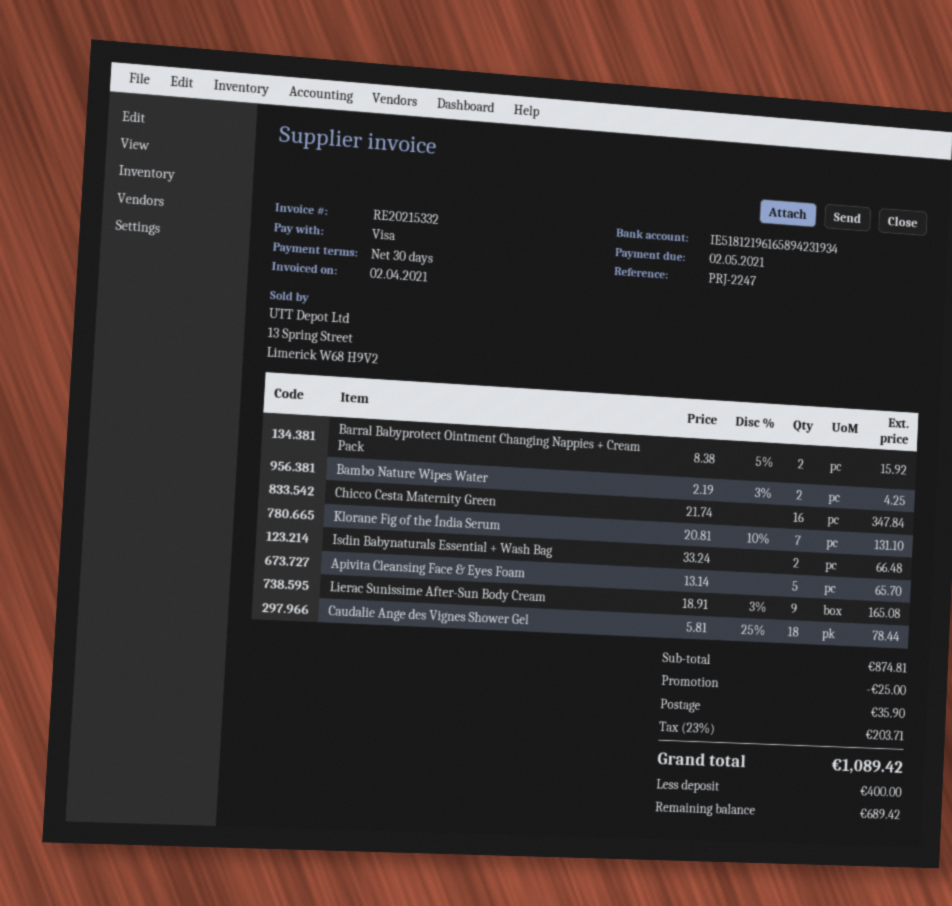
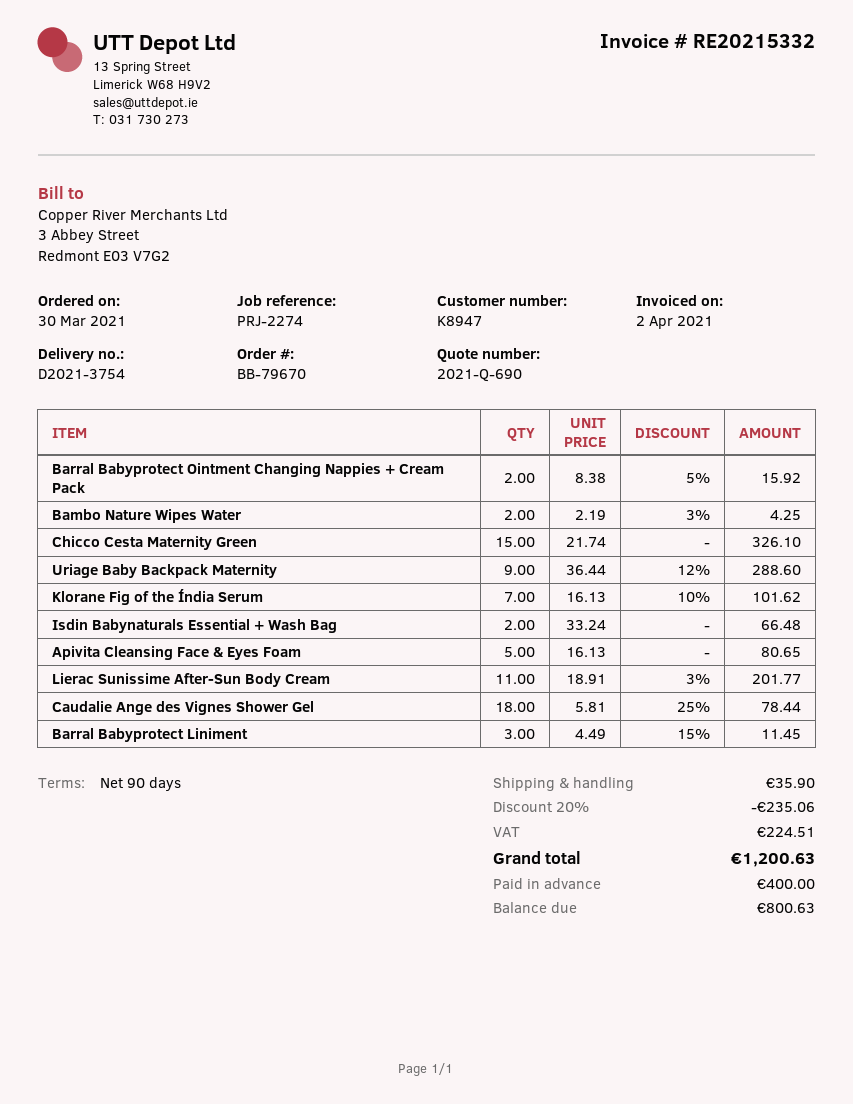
payment terms: 30 days -> 90 days
reference: PRJ-2247 -> PRJ-2274
Chicco Cesta Maternity Green: 16 x 21.74 = 347.84 -> 15 x 21.74 = 326.10
Klorane Fig of the Índia Serum: 7 x 20.81 - 10% = 131.10 -> 7 x 16.13 - 10% = 101.62
Apivita Cleansing Face & Eyes Foam: 5 x 13.14 = 65.70 -> 5 x 16.13 = 80.65
Lierac Sunissime After-Sun Body Cream: 9 x 18.91 - 3% = 165.08 -> 11 x 18.91 - 3% = 201.77
Uriage Baby Backpack Maternity: none -> 9 x 36.44 - 12% = 288.60
Barral Babyprotect Liniment: none -> 3 x 4.49 - 15% = 11.45
discount: 25.00 -> 235.06
tax: 203.71 -> 224.51
total: 1089.42 -> 1200.63
balance: 689.42 -> 800.63

